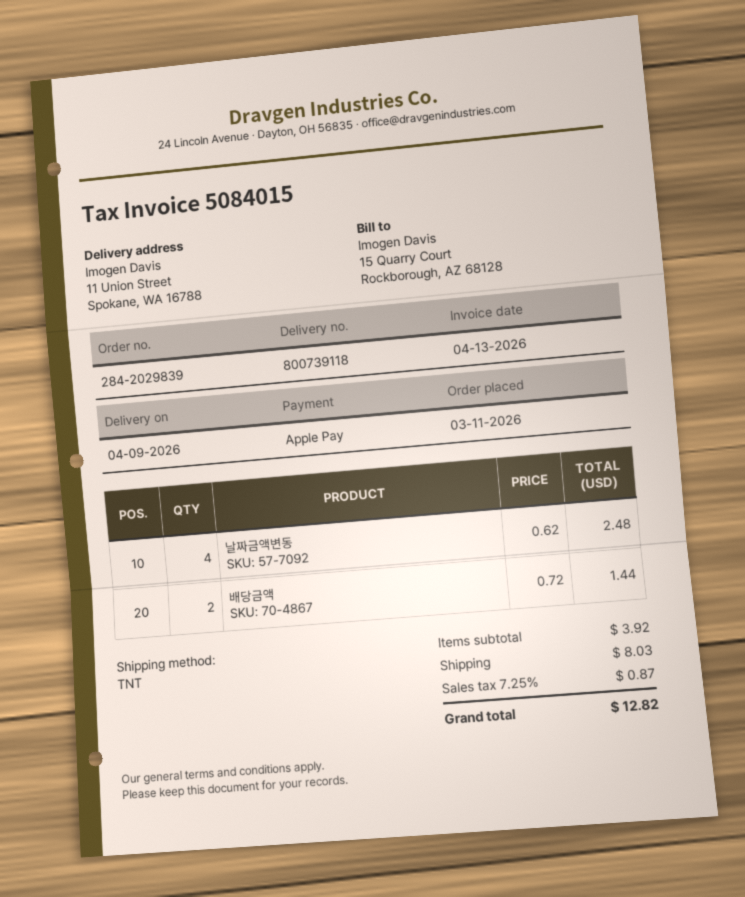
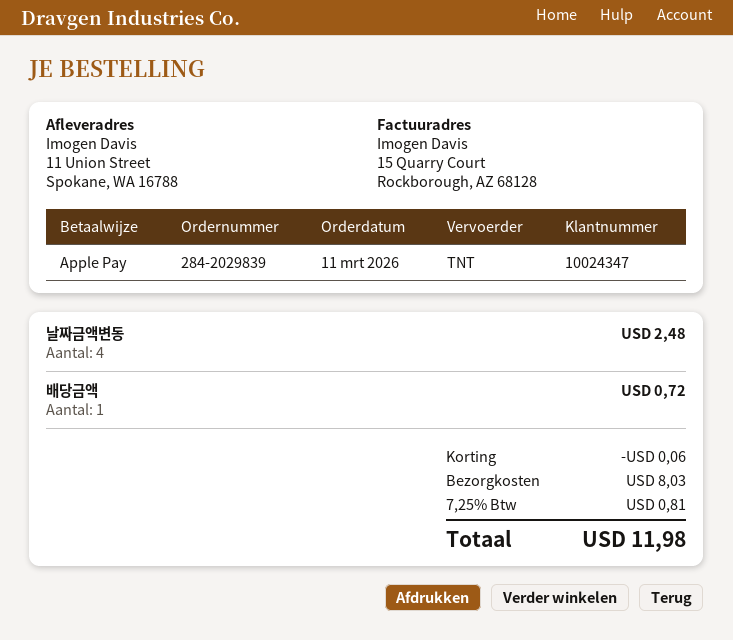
배당금액: 2 for 1.44 -> 1 for 0.72
discount: none -> 0.06
tax: 7.25% = 0.87 -> 7.25% = 0.81
total: 12.82 -> 11.98

